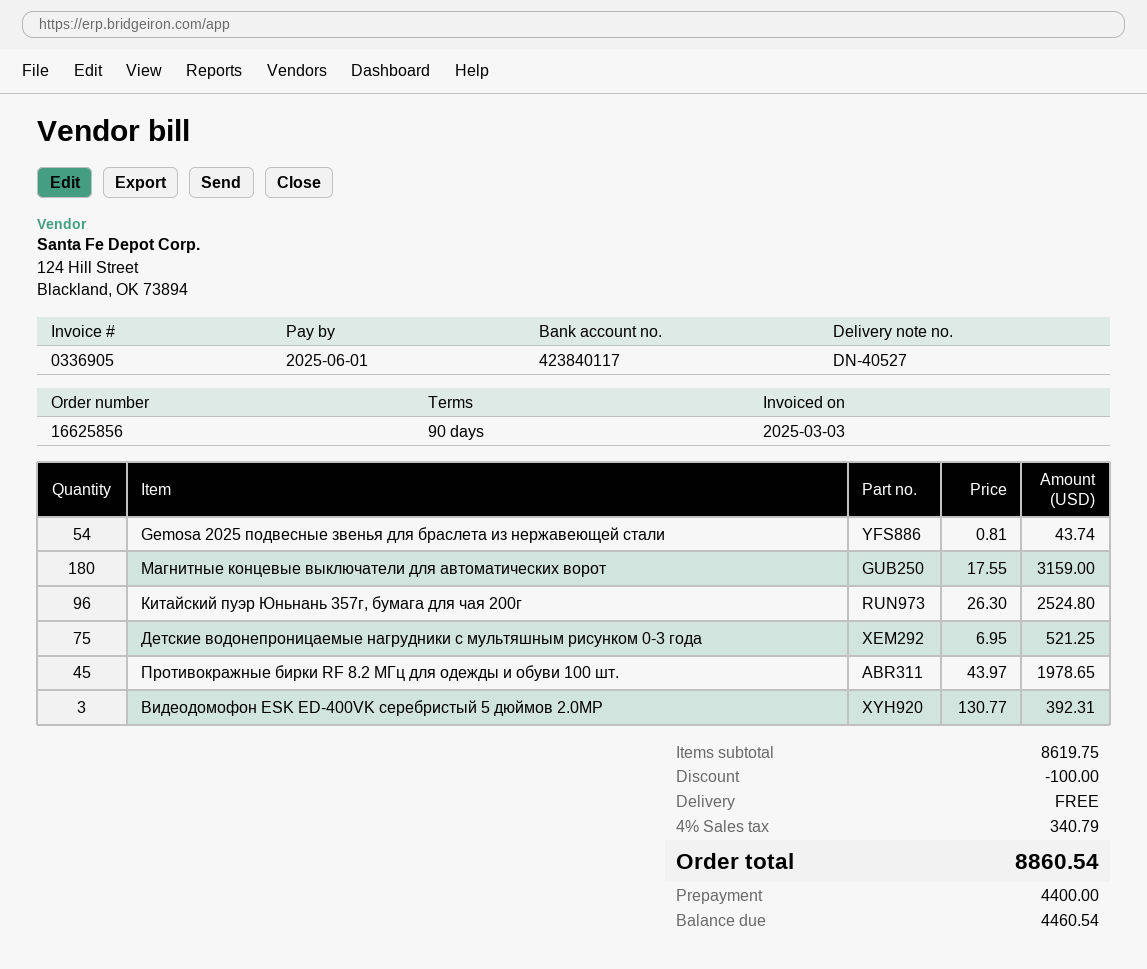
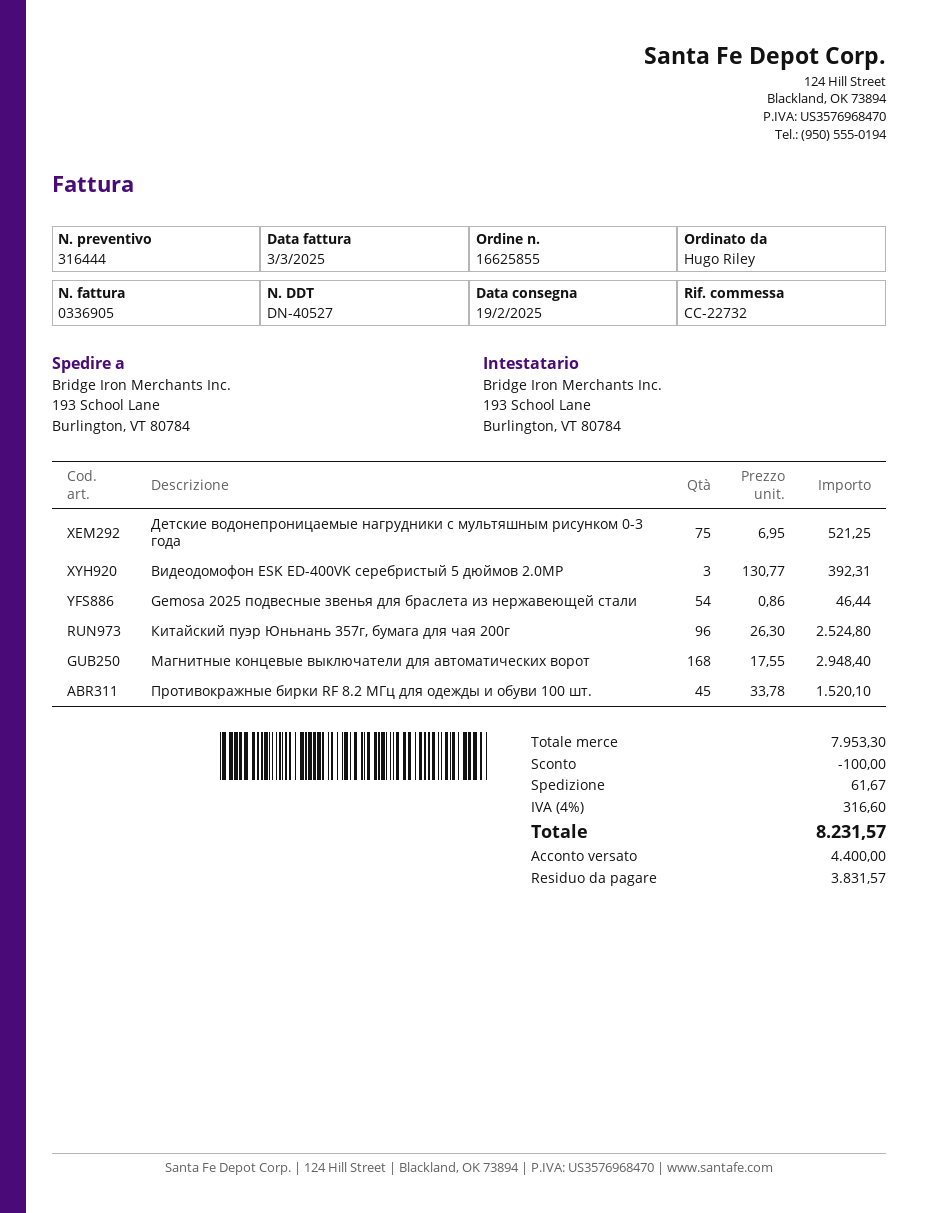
order number: 16625856 -> 16625855
Gemosa 2025 подвесные звенья для браслета из нержавеющей стали: 54 x 0.81 = 43.74 -> 54 x 0.86 = 46.44
Магнитные концевые выключатели для автоматических ворот: 180 x 17.55 = 3159.00 -> 168 x 17.55 = 2948.40
Противокражные бирки RF 8.2 МГц для одежды и обуви 100 шт.: 45 x 43.97 = 1978.65 -> 45 x 33.78 = 1520.10
subtotal: 8619.75 -> 7953.30
shipping: 0.00 -> 61.67
tax: 4% = 340.79 -> 4% = 316.60
total: 8860.54 -> 8231.57
balance: 4460.54 -> 3831.57

